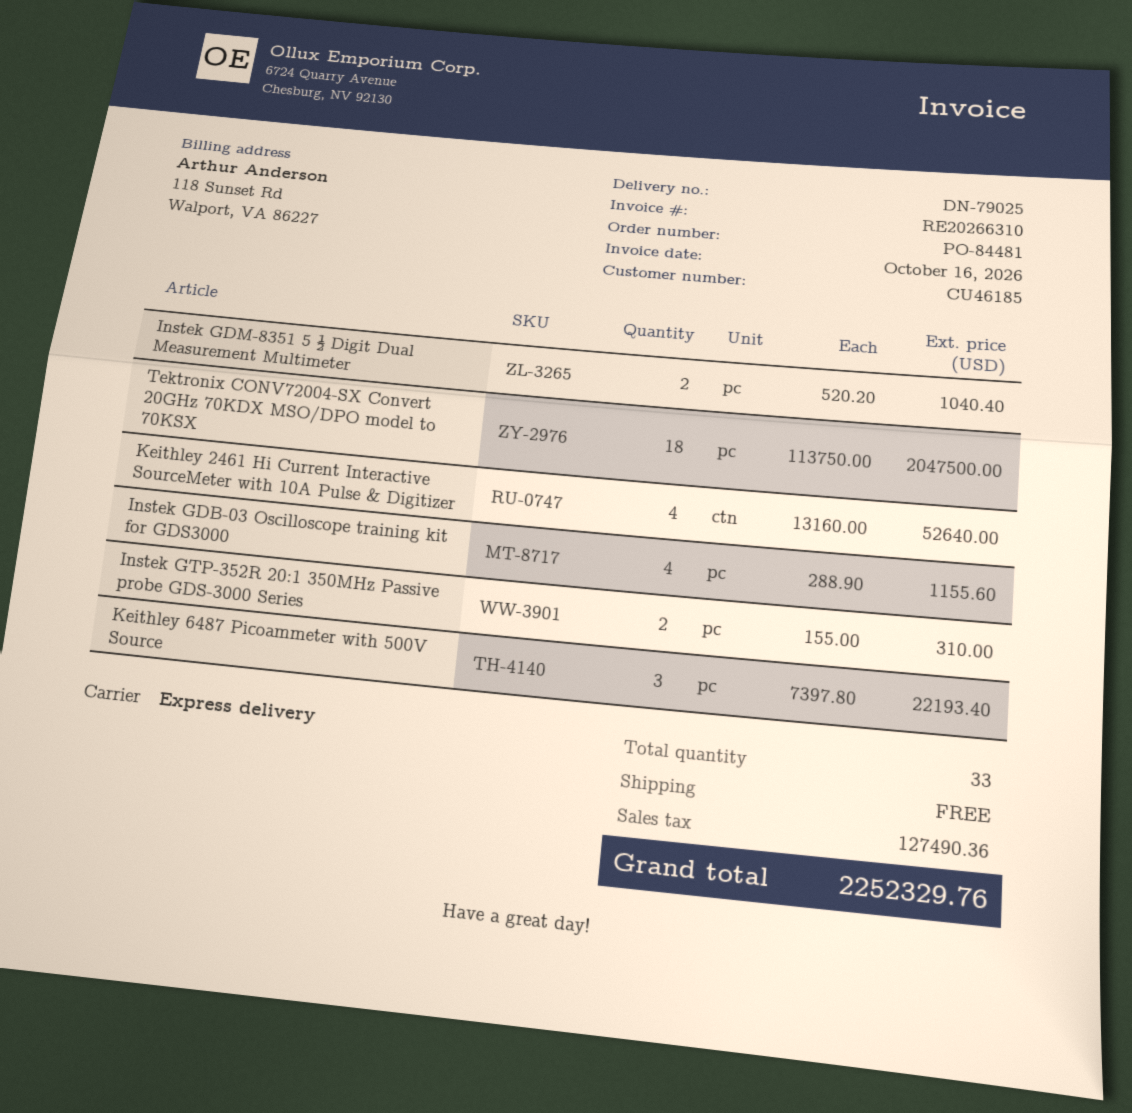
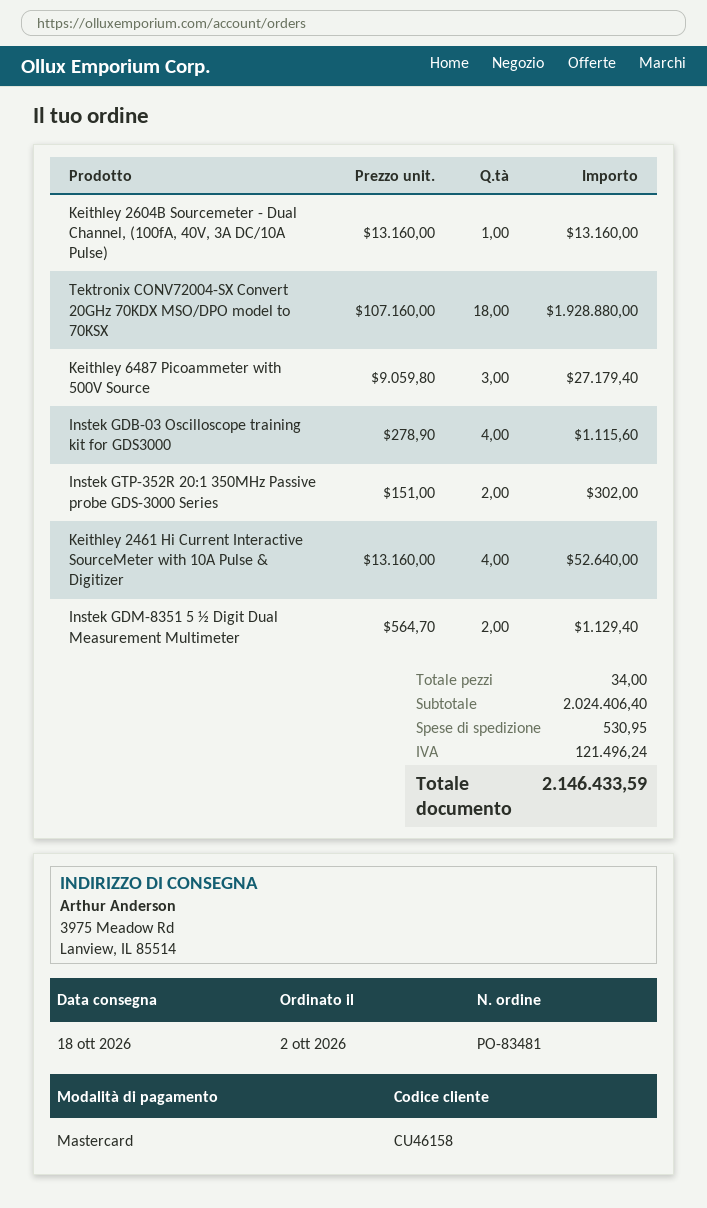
order number: PO-84481 -> PO-83481
customer number: CU46185 -> CU46158
Instek GDM-8351 5 ½ Digit Dual Measurement Multimeter: 2 x 520.20 = 1040.40 -> 2 x 564.70 = 1129.40
Tektronix CONV72004-SX Convert 20GHz 70KDX MSO/DPO model to 70KSX: 18 x 113750.00 = 2047500.00 -> 18 x 107160.00 = 1928880.00
Instek GDB-03 Oscilloscope training kit for GDS3000: 4 x 288.90 = 1155.60 -> 4 x 278.90 = 1115.60
Instek GTP-352R 20:1 350MHz Passive probe GDS-3000 Series: 2 x 155.00 = 310.00 -> 2 x 151.00 = 302.00
Keithley 6487 Picoammeter with 500V Source: 3 x 7397.80 = 22193.40 -> 3 x 9059.80 = 27179.40
Keithley 2604B Sourcemeter - Dual Channel, (100fA, 40V, 3A DC/10A Pulse): none -> 1 x 13160.00 = 13160.00
total quantity: 33 -> 34
shipping: 0.00 -> 530.95
tax: 127490.36 -> 121496.24
total: 2252329.76 -> 2146433.59

